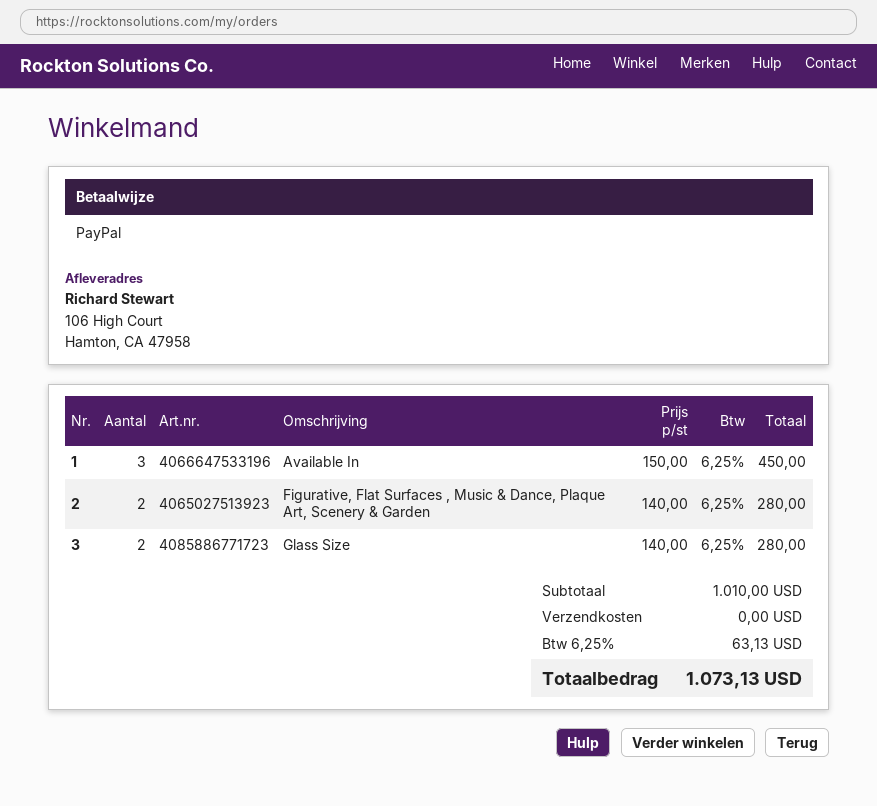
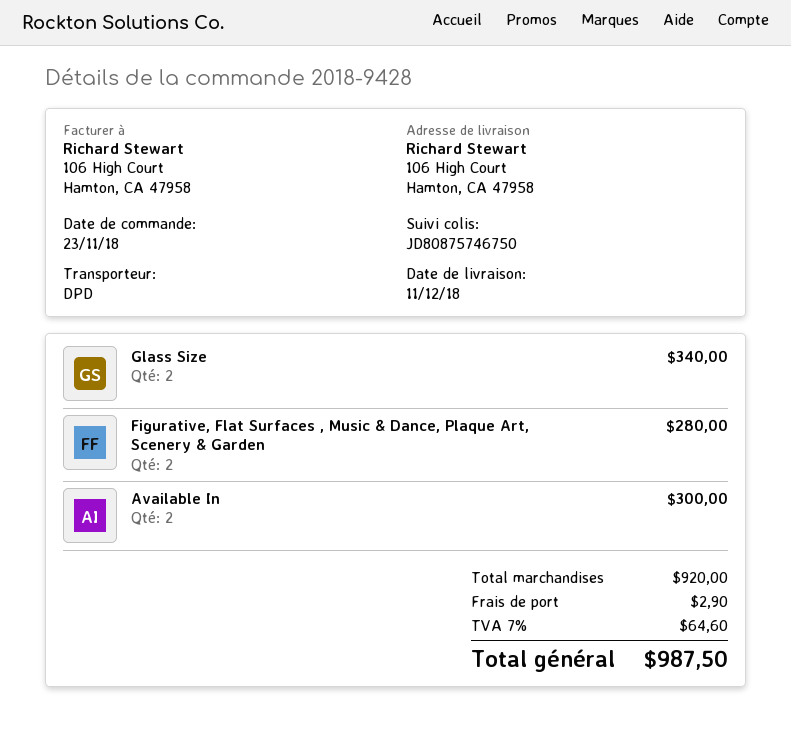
Available In: 3 for 450.00 -> 2 for 300.00
Glass Size: 2 for 280.00 -> 2 for 340.00
subtotal: 1010.00 -> 920.00
shipping: 0.00 -> 2.90
tax: 6.25% = 63.13 -> 7% = 64.60
total: 1073.13 -> 987.50

